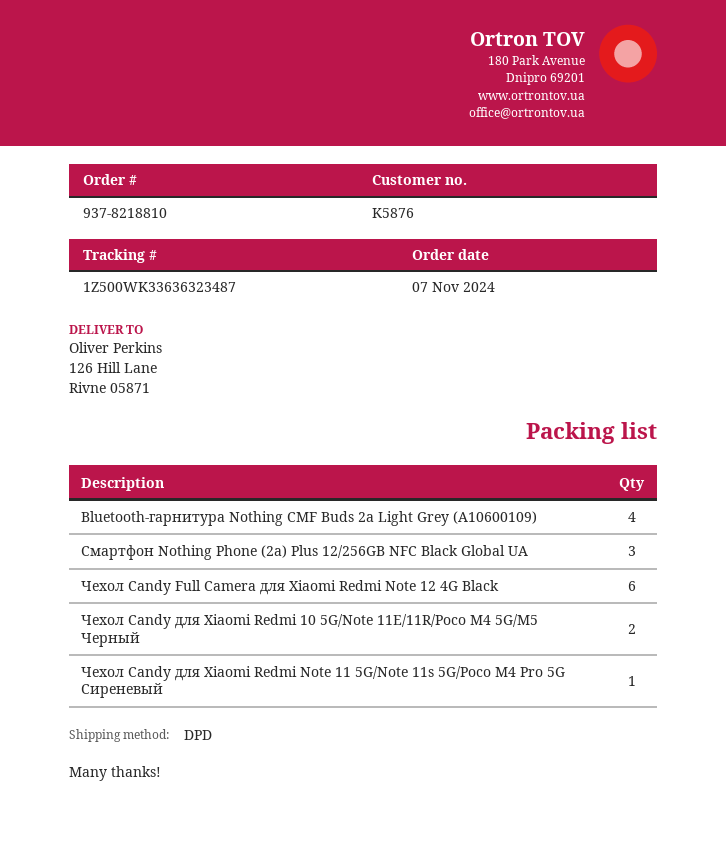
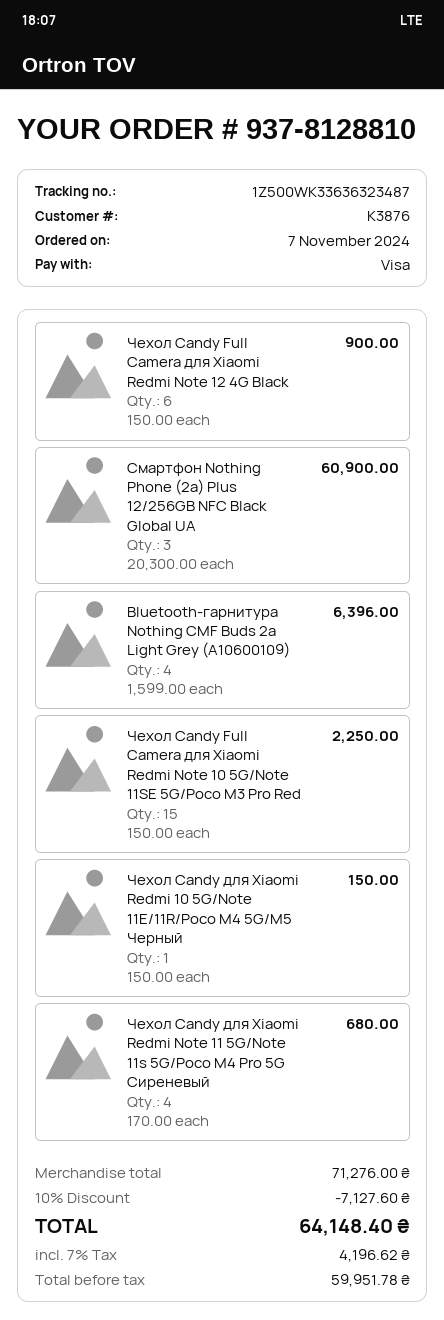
order number: 937-8218810 -> 937-8128810
customer number: K5876 -> K3876
Чехол Candy для Xiaomi Redmi 10 5G/Note 11E/11R/Poco M4 5G/M5 Черный: 2 -> 1
Чехол Candy для Xiaomi Redmi Note 11 5G/Note 11s 5G/Poco M4 Pro 5G Сиреневый: 1 -> 4
Чехол Candy Full Camera для Xiaomi Redmi Note 10 5G/Note 11SE 5G/Poco M3 Pro Red: none -> 15

